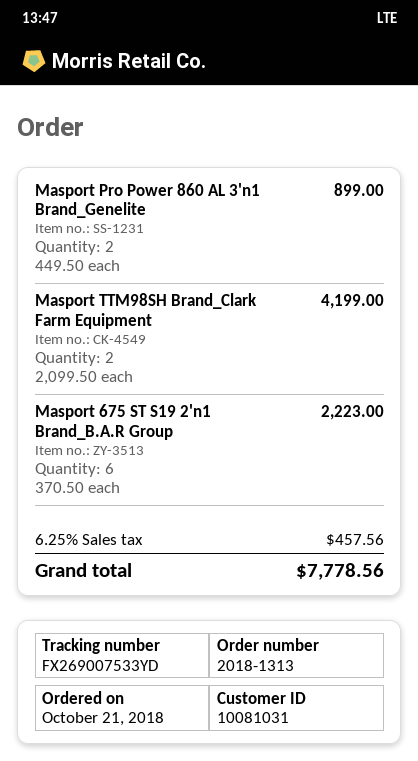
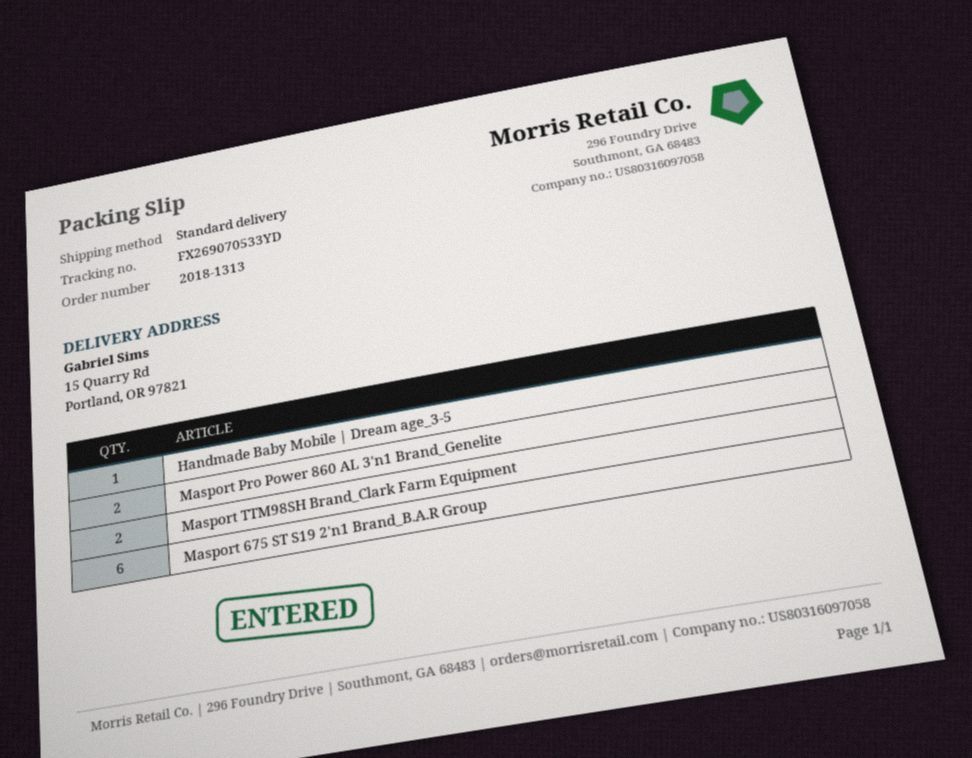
tracking number: FX269007533YD -> FX269070533YD
Handmade Baby Mobile | Dream age_3-5: none -> 1

